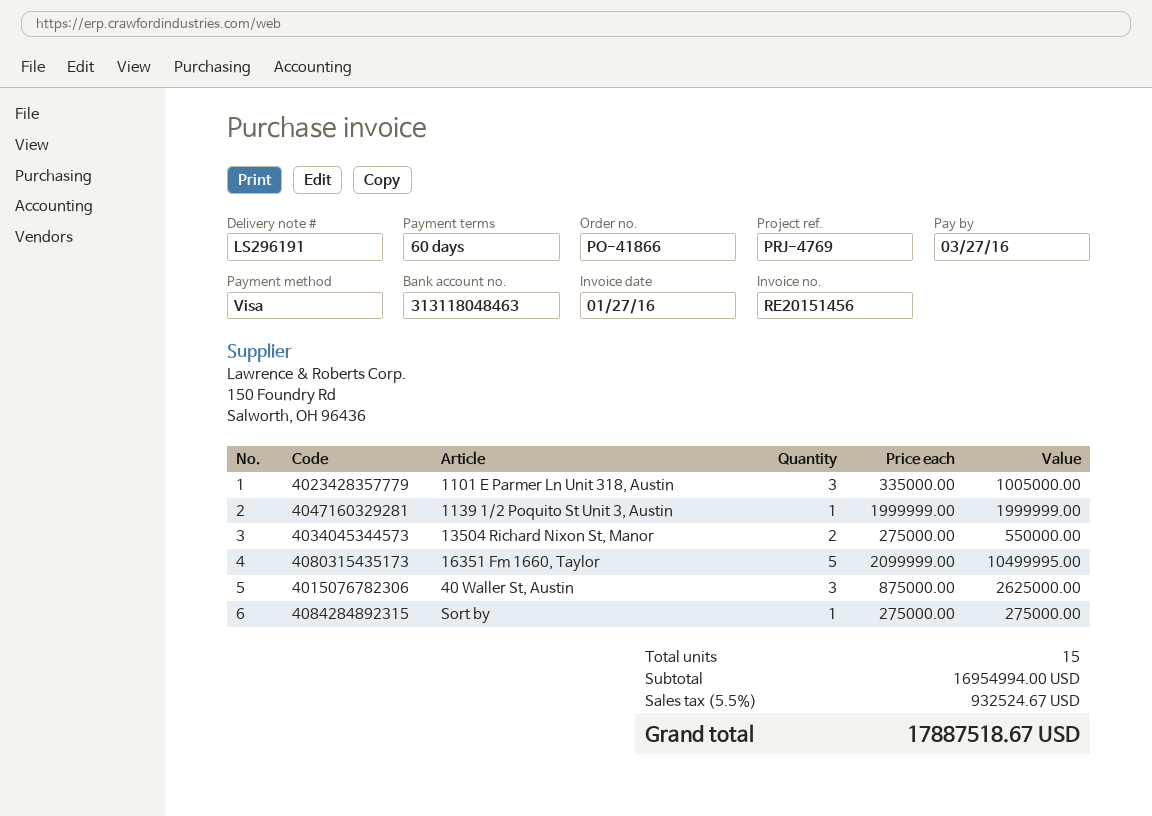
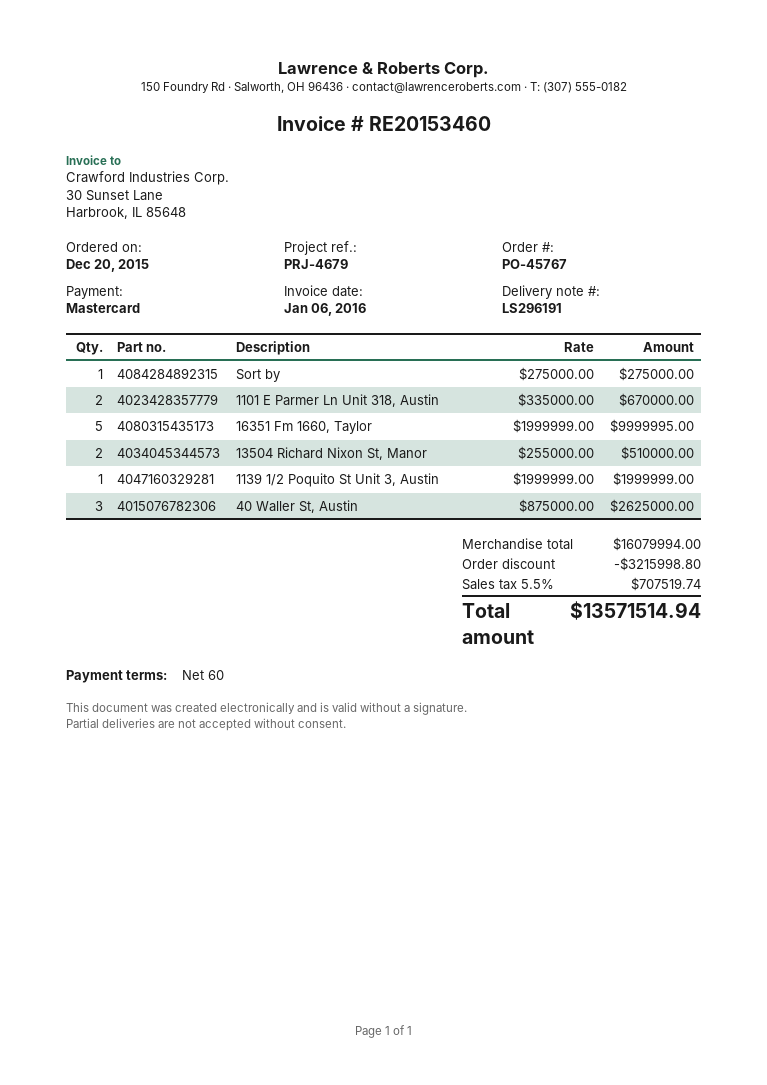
order number: PO-41866 -> PO-45767
invoice number: RE20151456 -> RE20153460
invoice date: 2016-01-27 -> 2016-01-06
reference: PRJ-4769 -> PRJ-4679
payment method: Visa -> Mastercard
1101 E Parmer Ln Unit 318, Austin: 3 x 335000.00 = 1005000.00 -> 2 x 335000.00 = 670000.00
13504 Richard Nixon St, Manor: 2 x 275000.00 = 550000.00 -> 2 x 255000.00 = 510000.00
16351 Fm 1660, Taylor: 5 x 2099999.00 = 10499995.00 -> 5 x 1999999.00 = 9999995.00
subtotal: 16954994.00 -> 16079994.00
discount: none -> 3215998.80
tax: 5.5% = 932524.67 -> 5.5% = 707519.74
total: 17887518.67 -> 13571514.94

